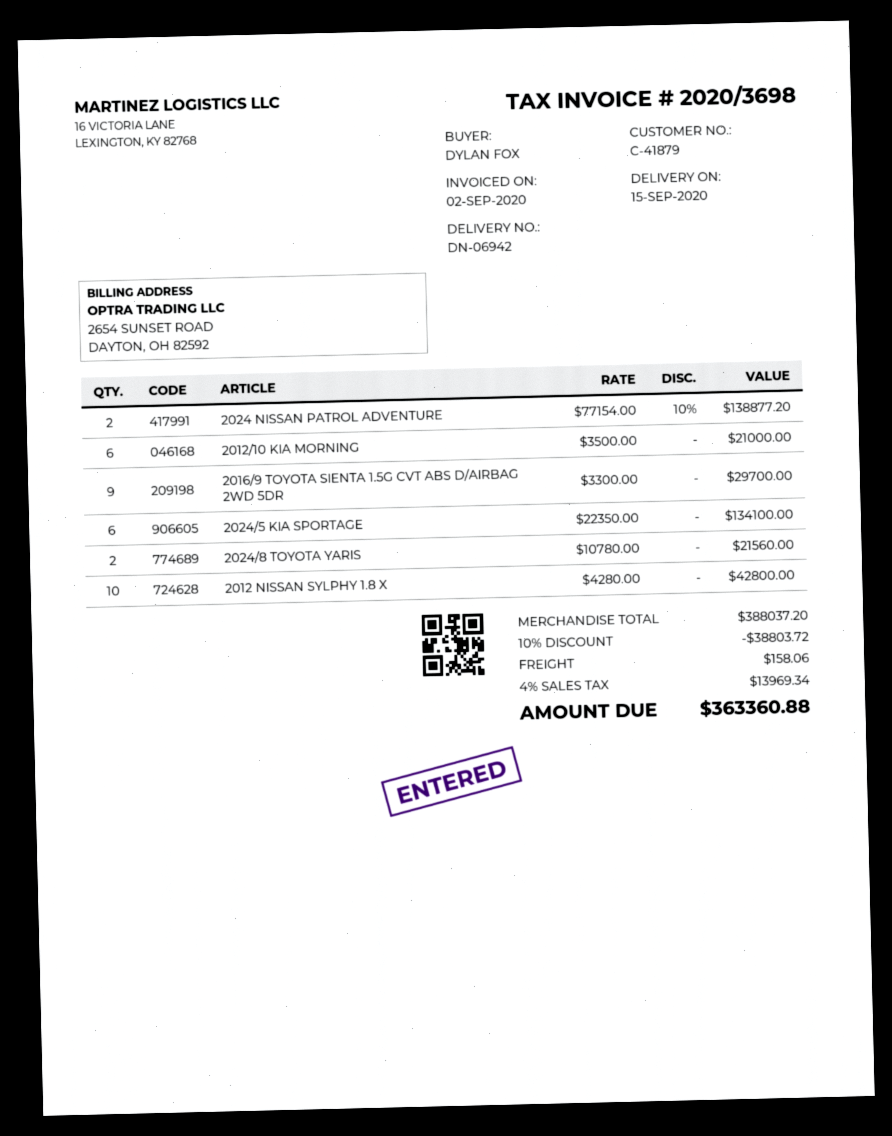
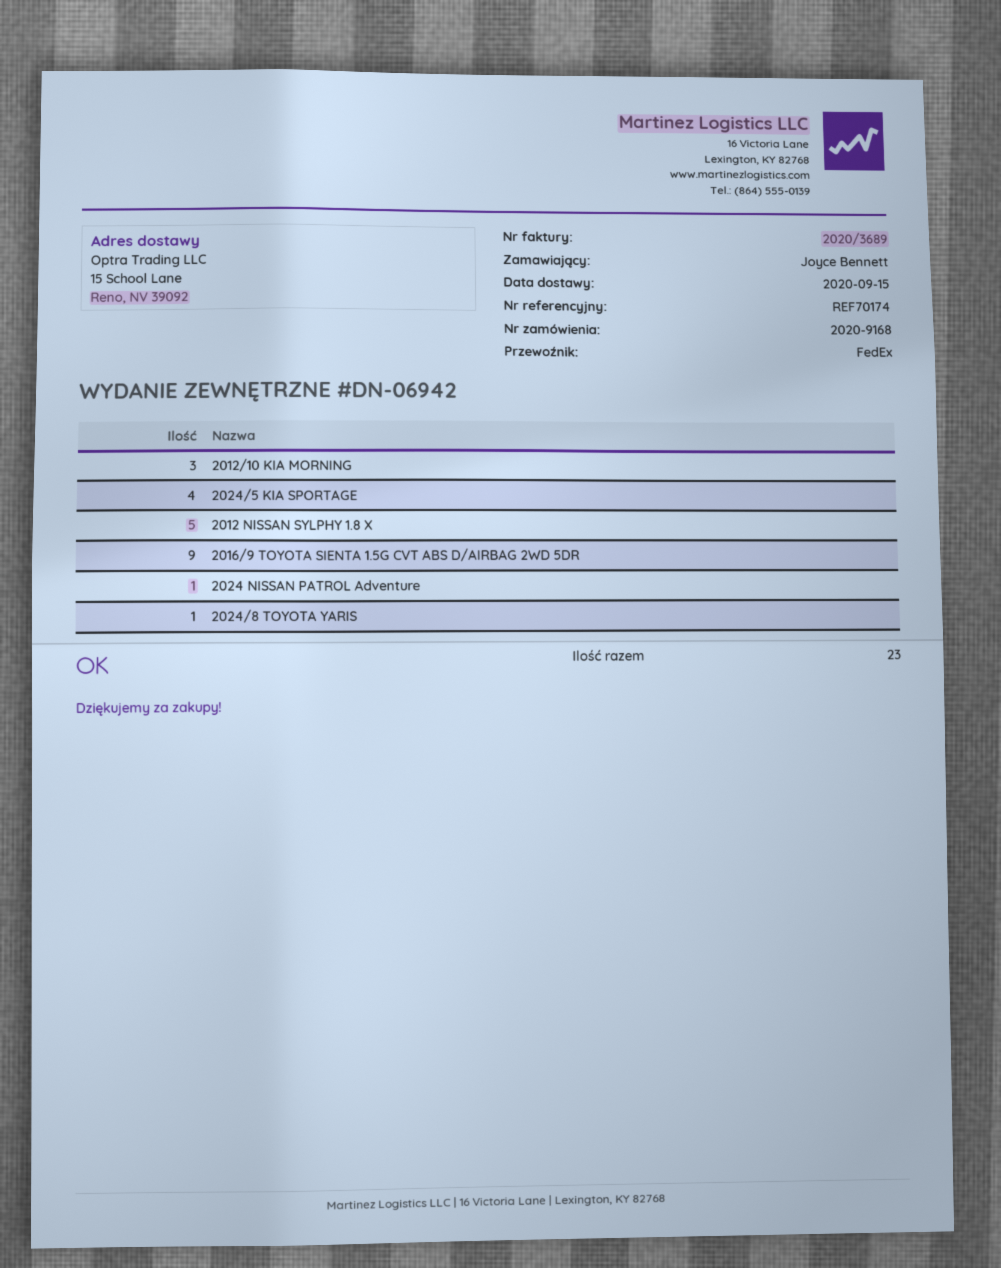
invoice number: 2020/3698 -> 2020/3689
ordered by: DYLAN FOX -> Joyce Bennett
2024 NISSAN PATROL ADVENTURE: 2 -> 1
2012/10 KIA MORNING: 6 -> 3
2024/5 KIA SPORTAGE: 6 -> 4
2024/8 TOYOTA YARIS: 2 -> 1
2012 NISSAN SYLPHY 1.8 X: 10 -> 5

